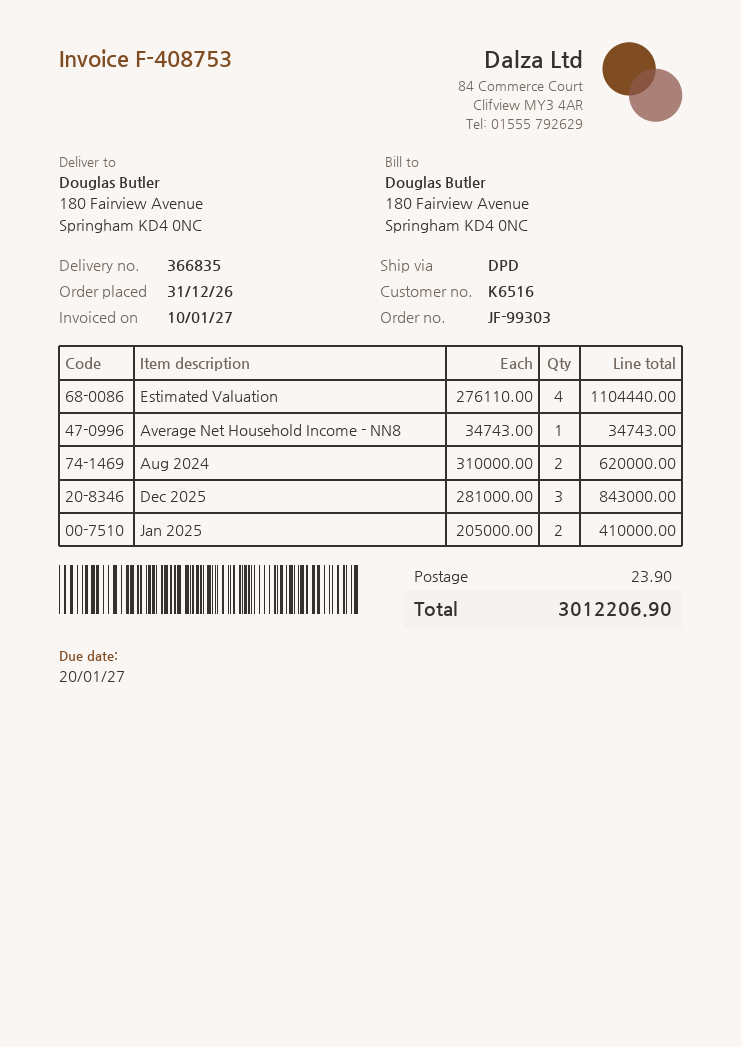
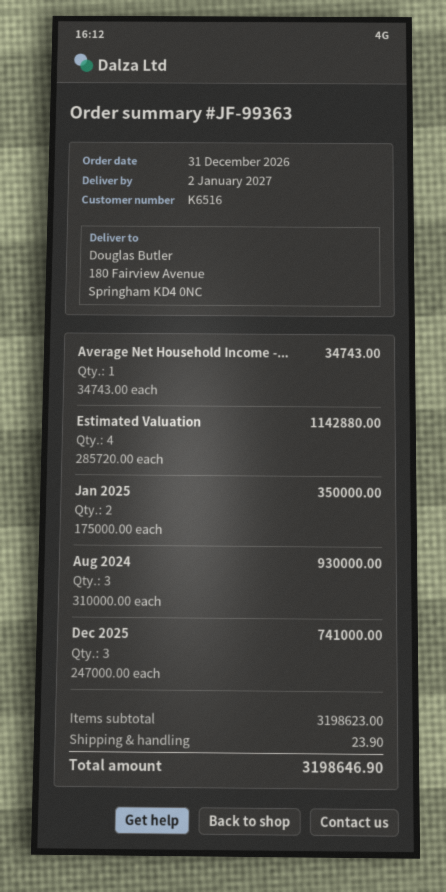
order number: JF-99303 -> JF-99363
Estimated Valuation: 4 x 276110.00 = 1104440.00 -> 4 x 285720.00 = 1142880.00
Aug 2024: 2 x 310000.00 = 620000.00 -> 3 x 310000.00 = 930000.00
Dec 2025: 3 x 281000.00 = 843000.00 -> 3 x 247000.00 = 741000.00
Jan 2025: 2 x 205000.00 = 410000.00 -> 2 x 175000.00 = 350000.00
total: 3012206.90 -> 3198646.90

